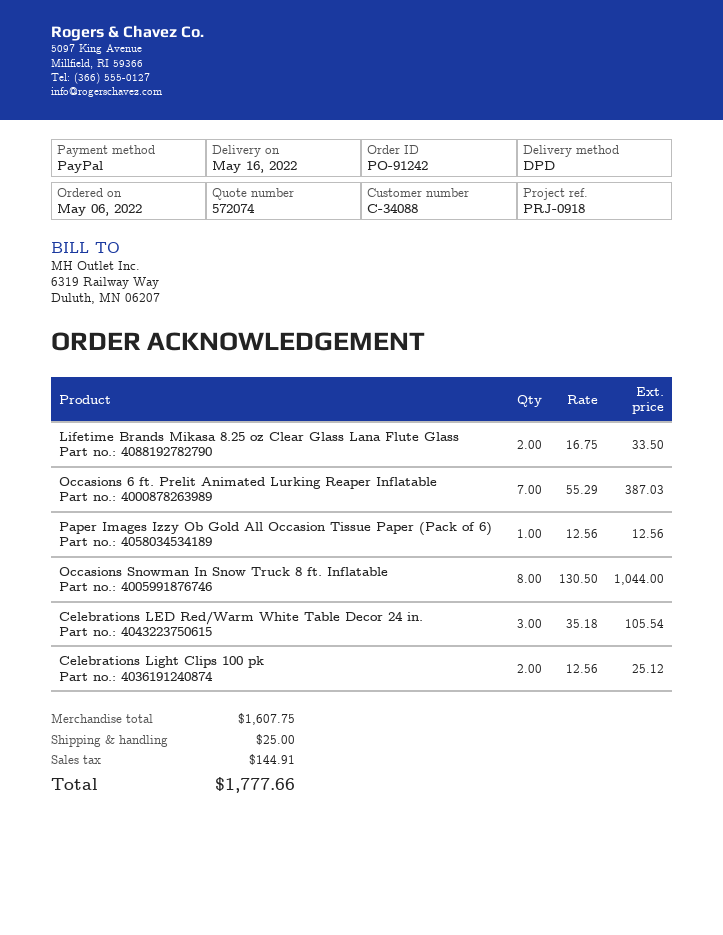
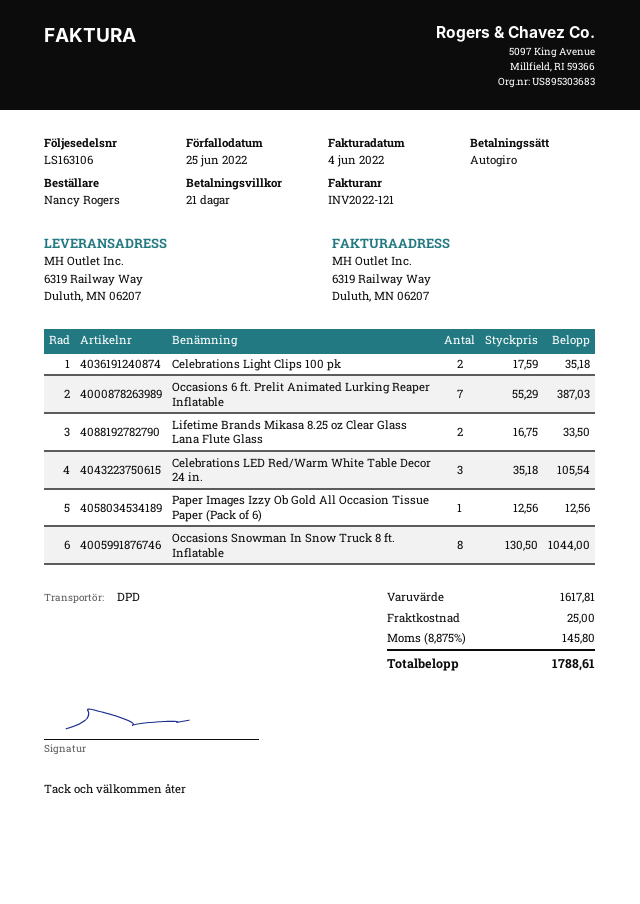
payment method: PayPal -> direct debit
Celebrations Light Clips 100 pk: 2 x 12.56 = 25.12 -> 2 x 17.59 = 35.18
subtotal: 1607.75 -> 1617.81
tax: 144.91 -> 145.80
total: 1777.66 -> 1788.61

